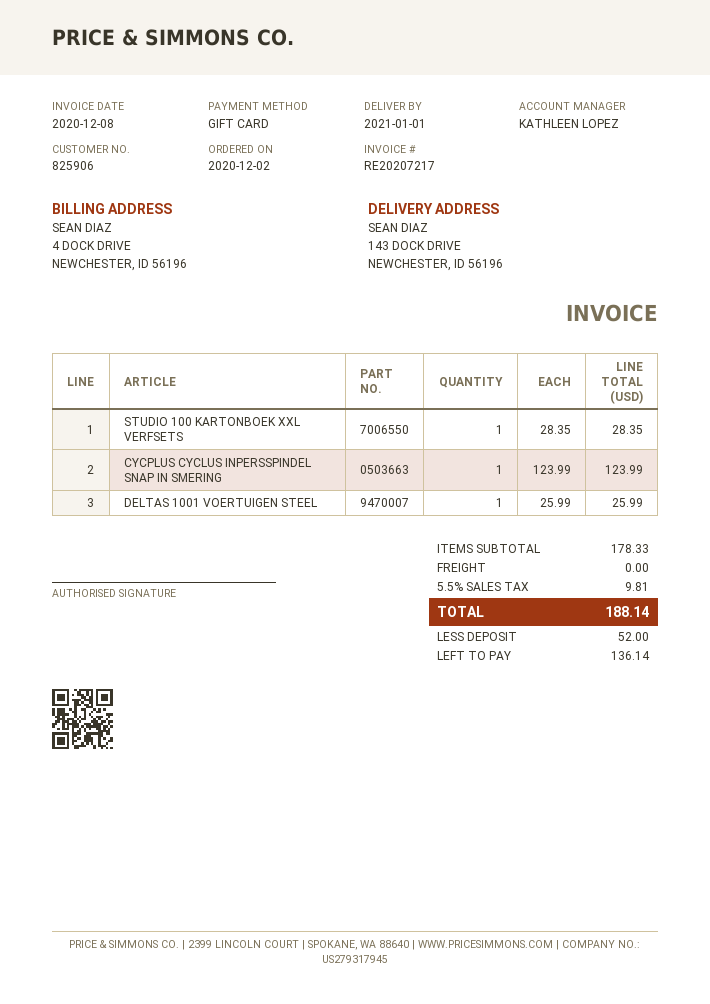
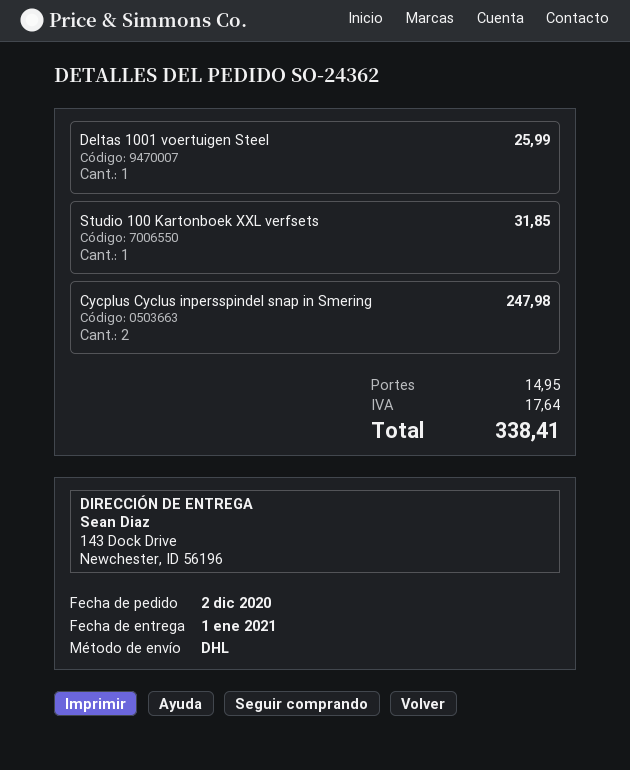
STUDIO 100 KARTONBOEK XXL VERFSETS: 1 for 28.35 -> 1 for 31.85
CYCPLUS CYCLUS INPERSSPINDEL SNAP IN SMERING: 1 for 123.99 -> 2 for 247.98
shipping: 0.00 -> 14.95
tax: 9.81 -> 17.64
total: 188.14 -> 338.41

